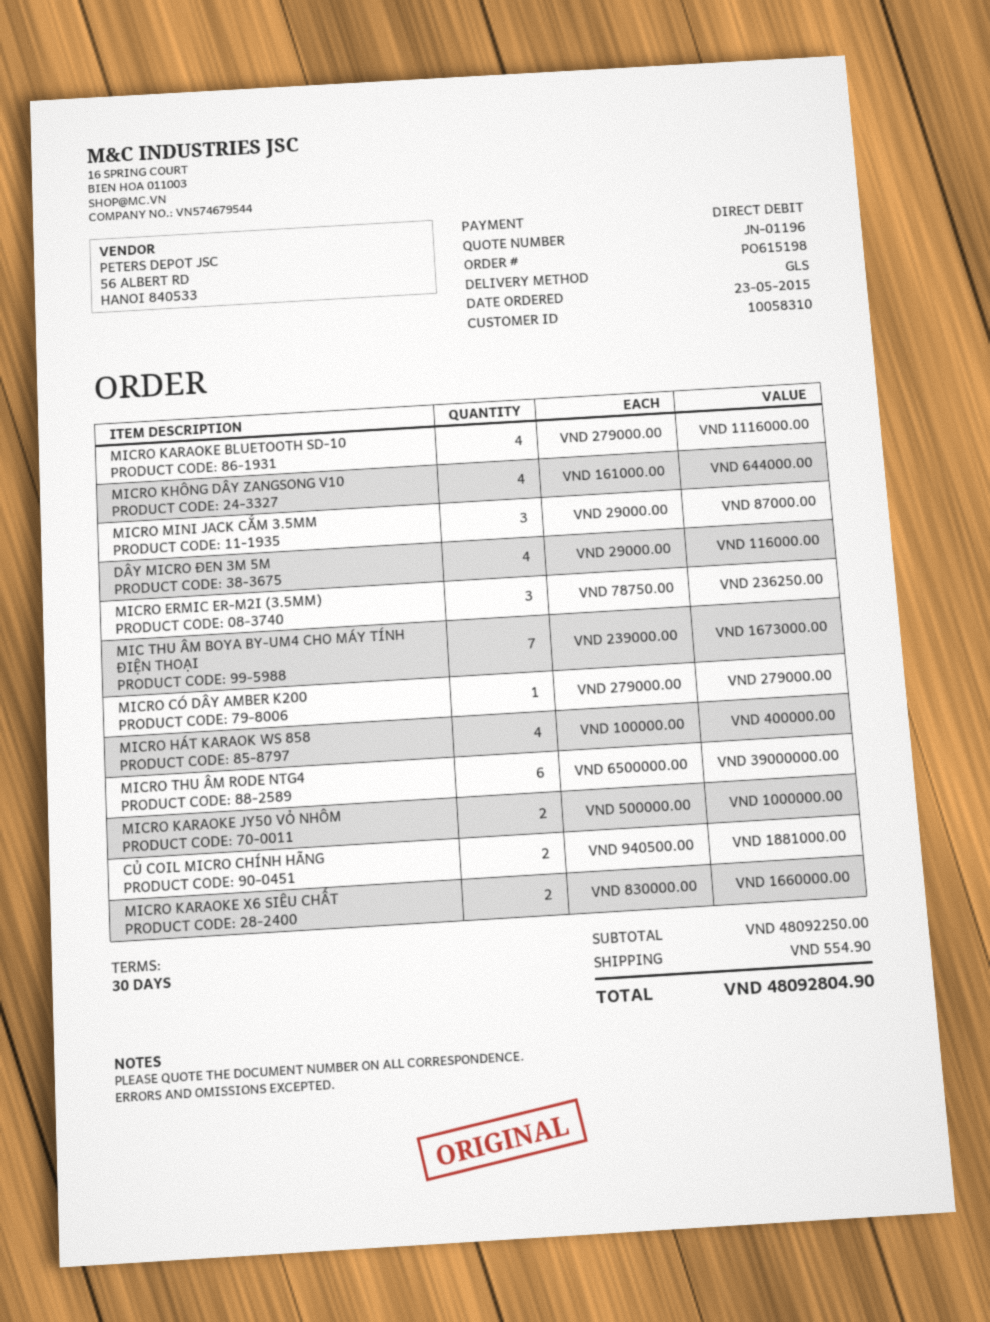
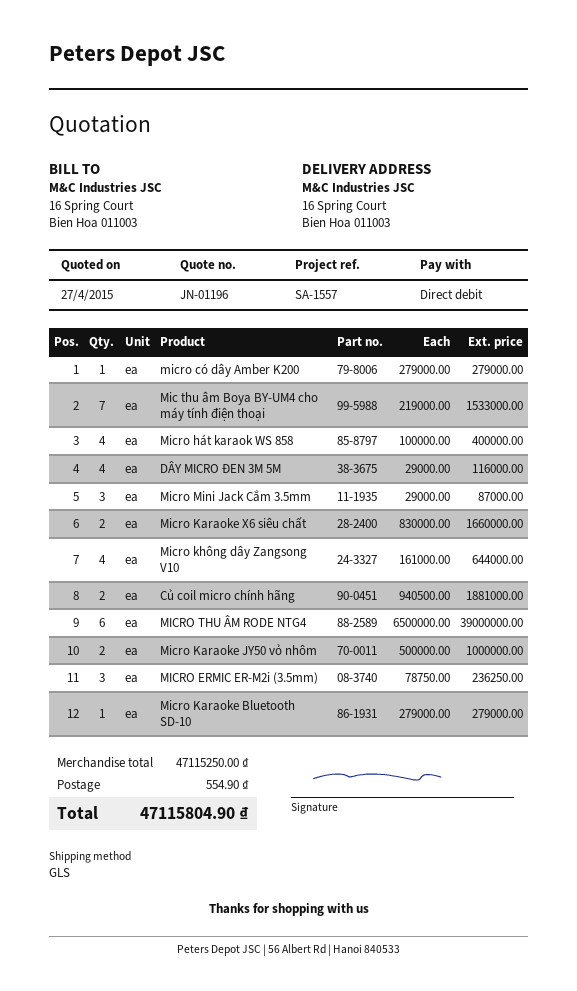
MICRO KARAOKE BLUETOOTH SD-10: 4 x 279000.00 = 1116000.00 -> 1 x 279000.00 = 279000.00
MIC THU ÂM BOYA BY-UM4 CHO MÁY TÍNH ĐIỆN THOẠI: 7 x 239000.00 = 1673000.00 -> 7 x 219000.00 = 1533000.00
subtotal: 48092250.00 -> 47115250.00
total: 48092804.90 -> 47115804.90

